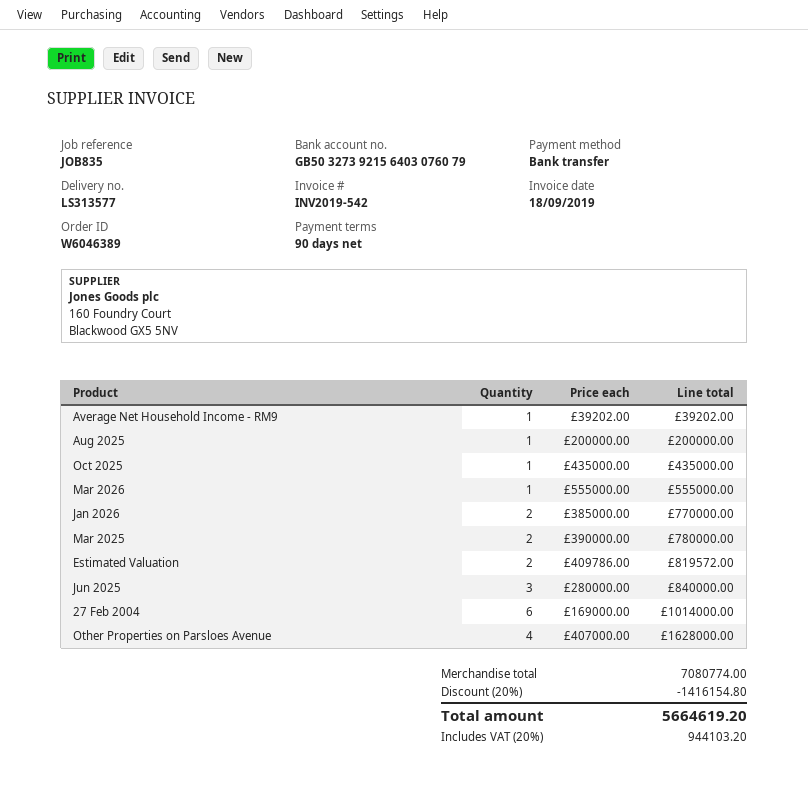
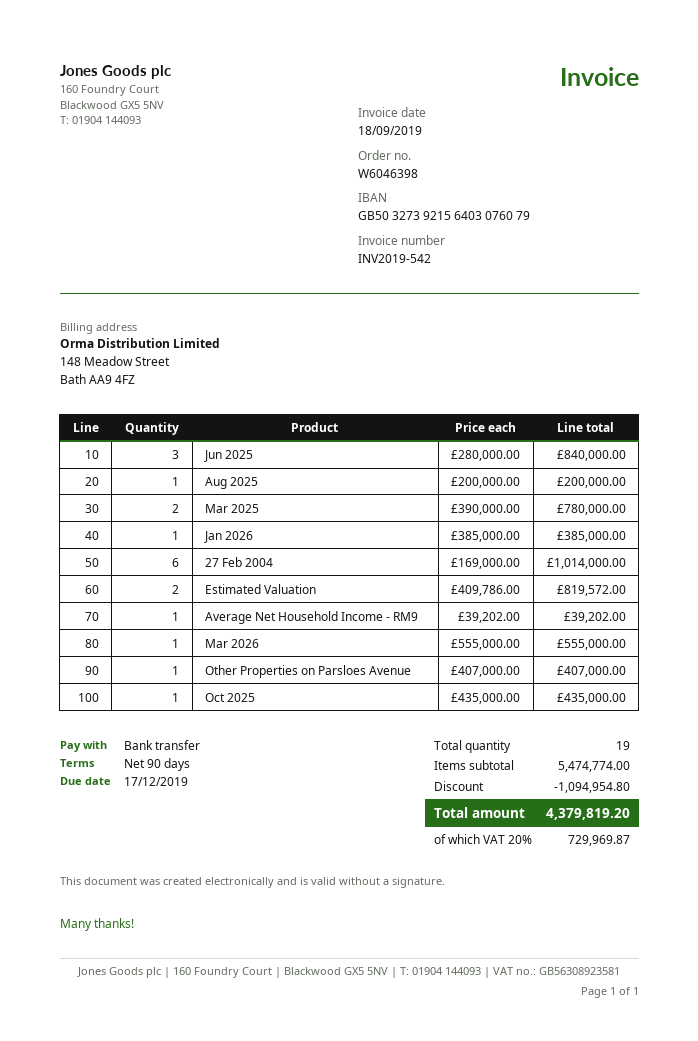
order number: W6046389 -> W6046398
Jan 2026: 2 x 385000.00 = 770000.00 -> 1 x 385000.00 = 385000.00
Other Properties on Parsloes Avenue: 4 x 407000.00 = 1628000.00 -> 1 x 407000.00 = 407000.00
subtotal: 7080774.00 -> 5474774.00
discount: 1416154.80 -> 1094954.80
tax: 20% = 944103.20 -> 20% = 729969.87
total: 5664619.20 -> 4379819.20

